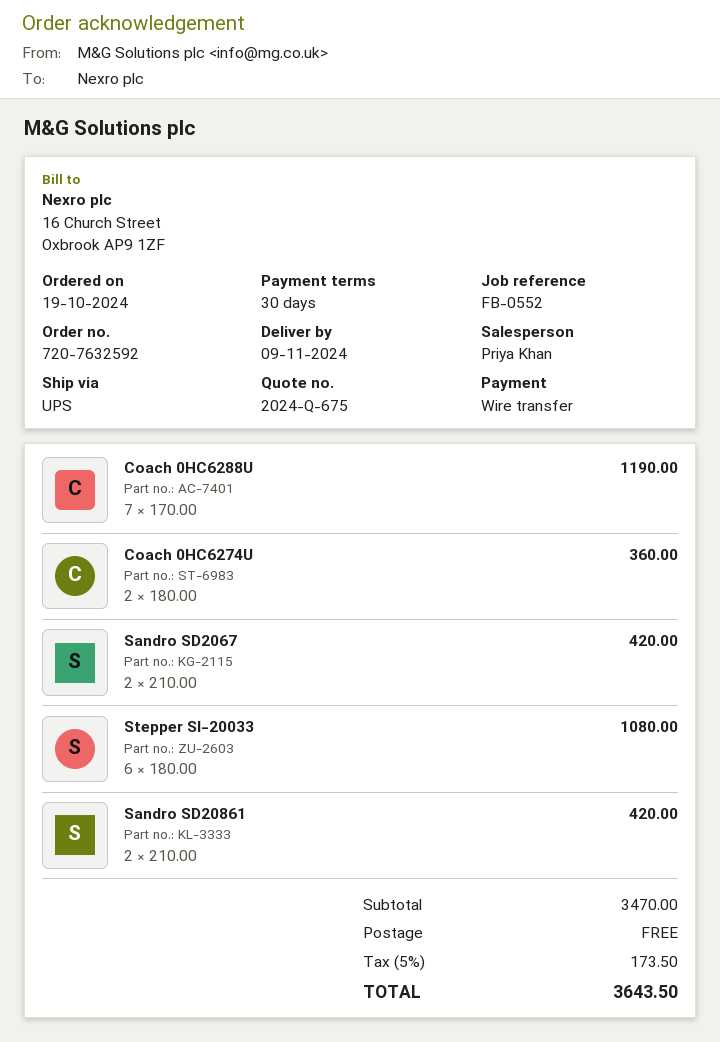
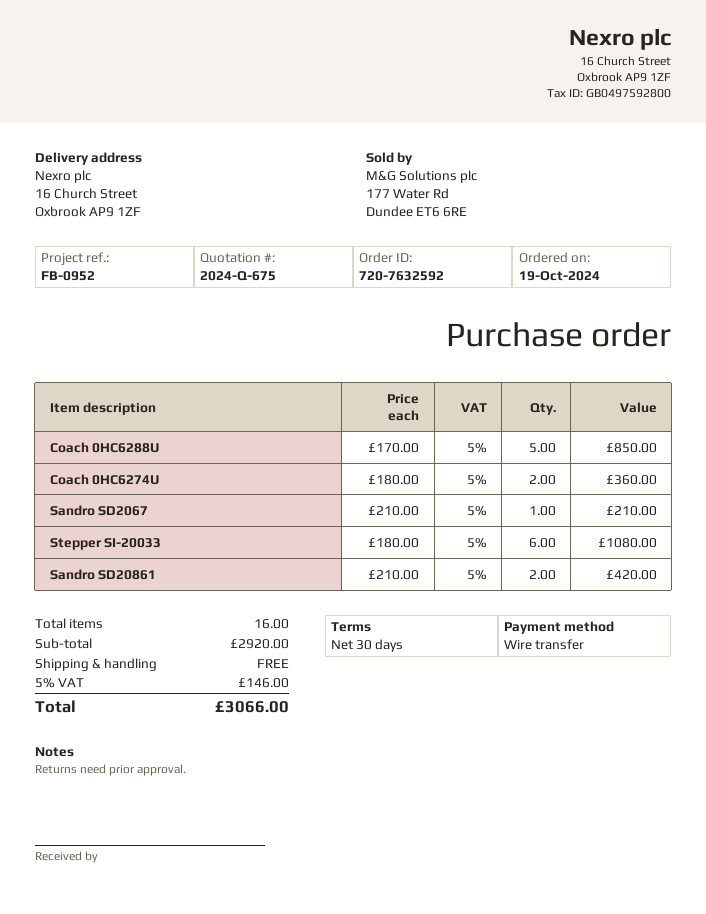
reference: FB-0552 -> FB-0952
Coach 0HC6288U: 7 x 170.00 = 1190.00 -> 5 x 170.00 = 850.00
Sandro SD2067: 2 x 210.00 = 420.00 -> 1 x 210.00 = 210.00
subtotal: 3470.00 -> 2920.00
tax: 5% = 173.50 -> 5% = 146.00
total: 3643.50 -> 3066.00

